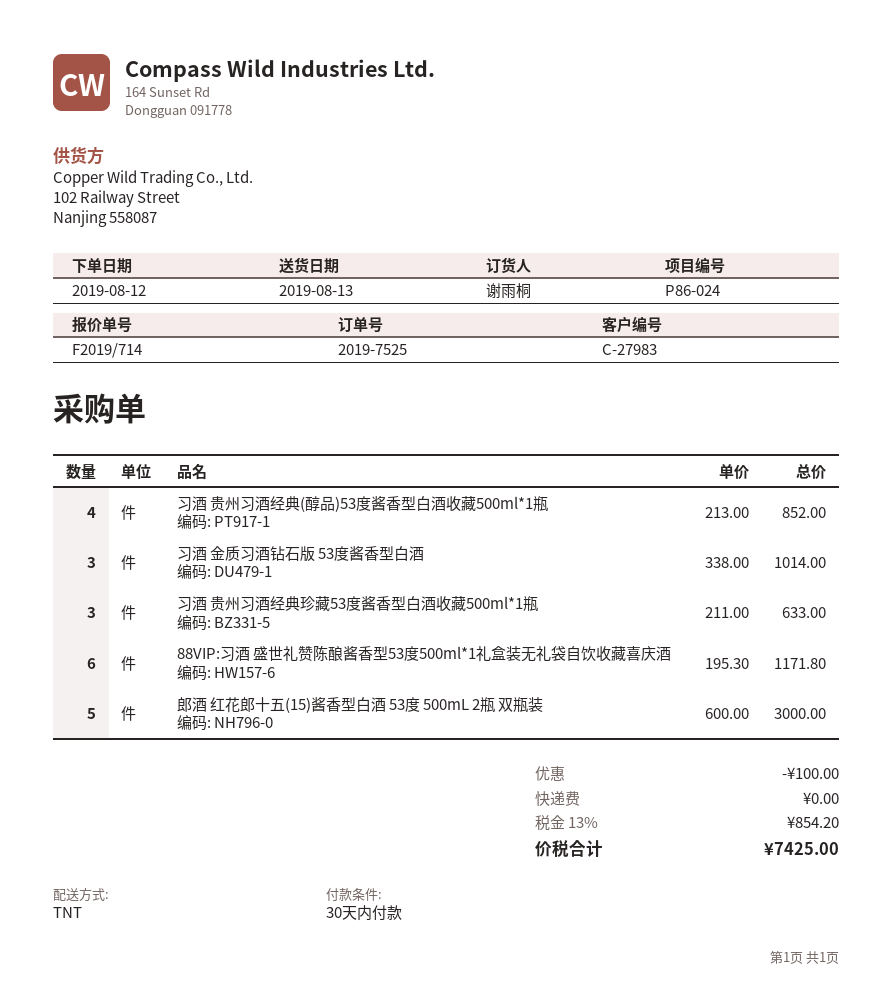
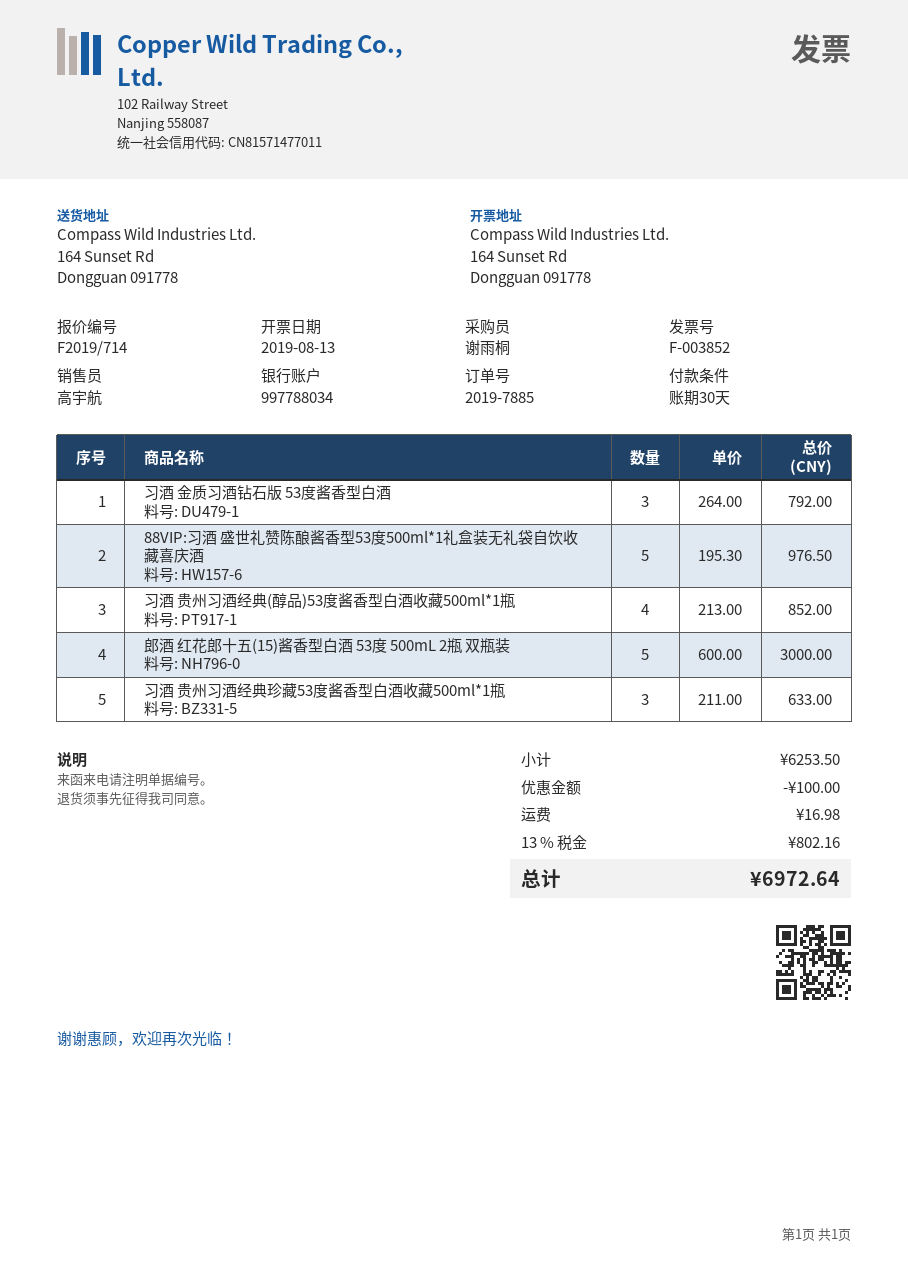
order number: 2019-7525 -> 2019-7885
习酒 金质习酒钻石版 53度酱香型白酒: 3 x 338.00 = 1014.00 -> 3 x 264.00 = 792.00
88VIP:习酒 盛世礼赞陈酿酱香型53度500ml*1礼盒装无礼袋自饮收藏喜庆酒: 6 x 195.30 = 1171.80 -> 5 x 195.30 = 976.50
shipping: 0.00 -> 16.98
tax: 13% = 854.20 -> 13% = 802.16
total: 7425.00 -> 6972.64

